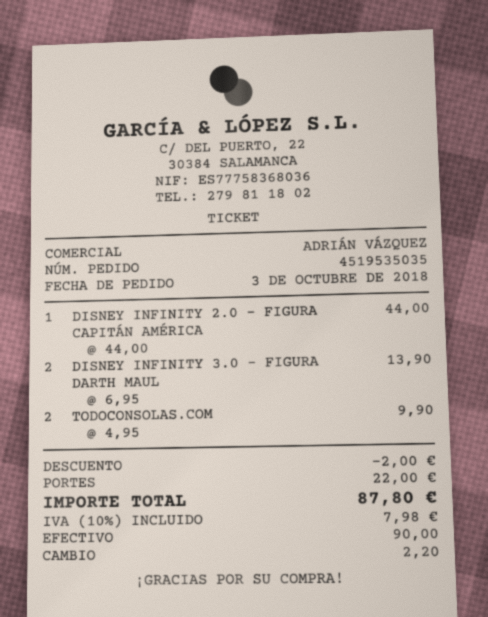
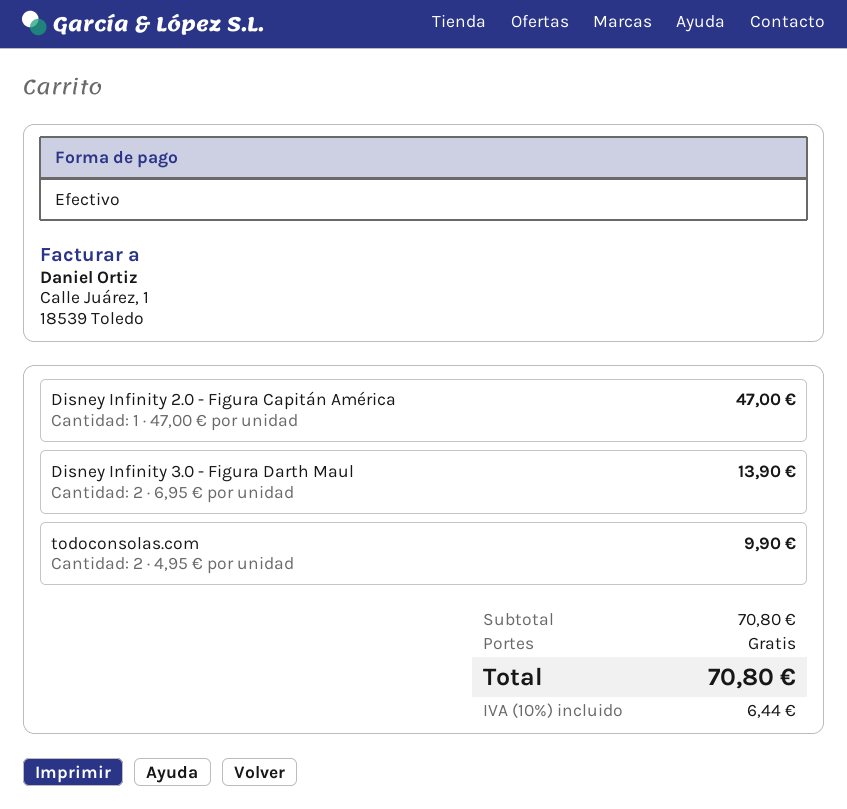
DISNEY INFINITY 2.0 - FIGURA CAPITÁN AMÉRICA: 1 x 44.00 = 44.00 -> 1 x 47.00 = 47.00
discount: 2.00 -> none
shipping: 22.00 -> 0.00
tax: 10% = 7.98 -> 10% = 6.44
total: 87.80 -> 70.80

